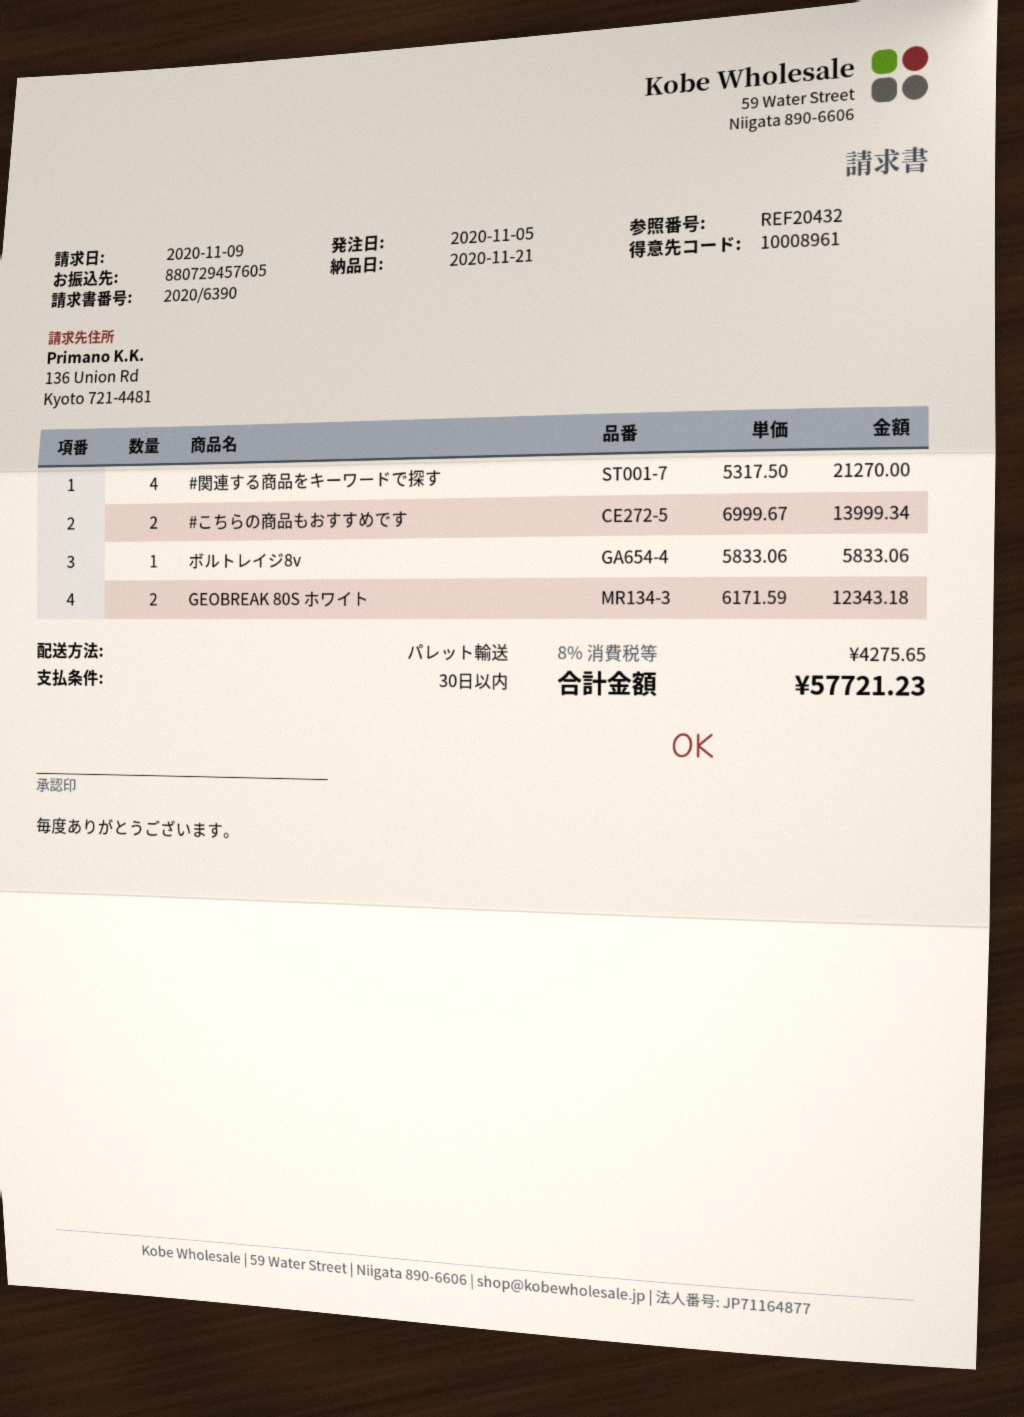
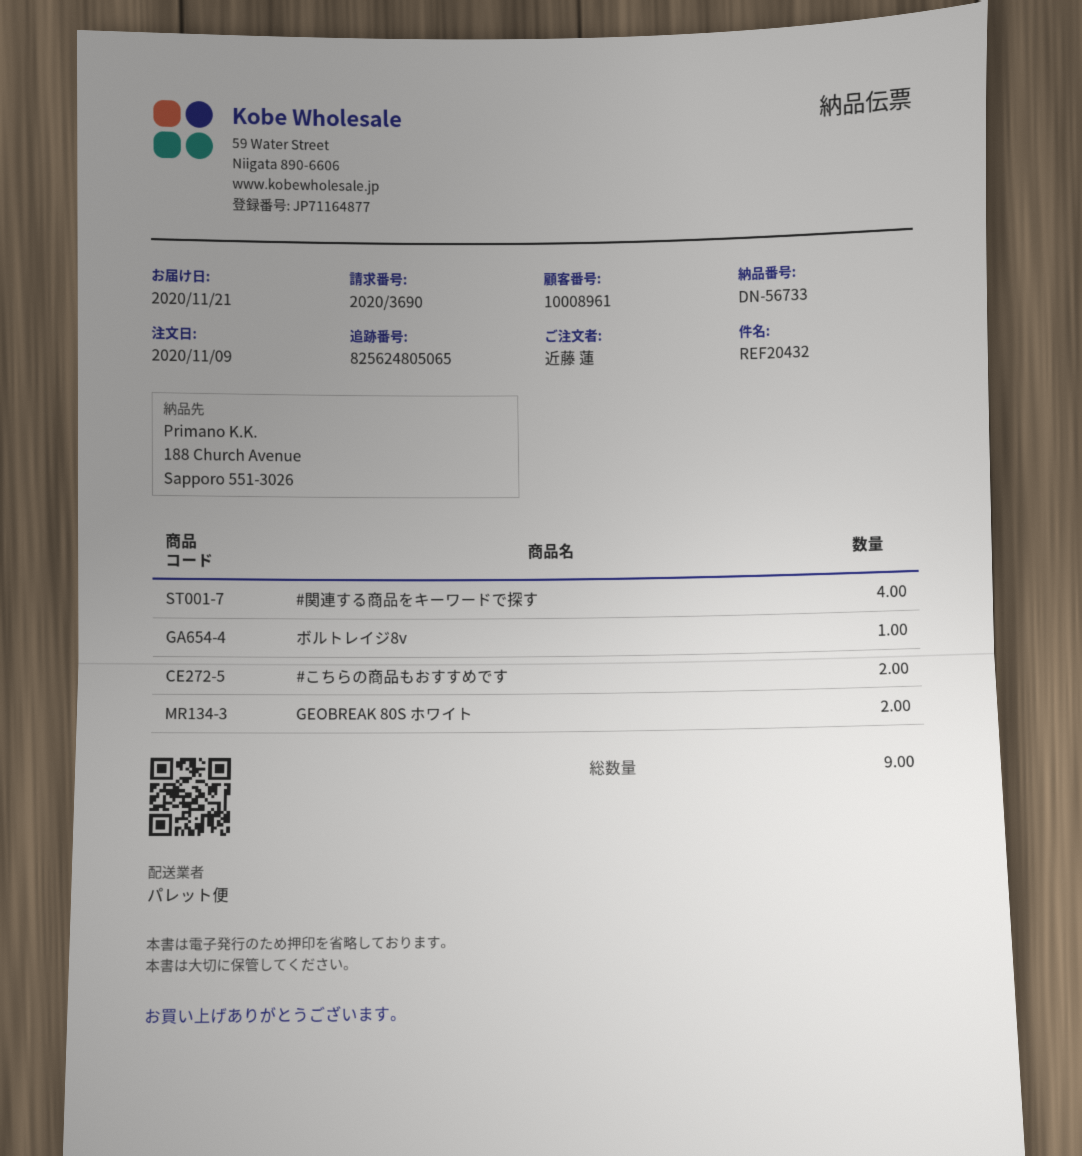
order date: 2020-11-05 -> 2020-11-09
invoice number: 2020/6390 -> 2020/3690

